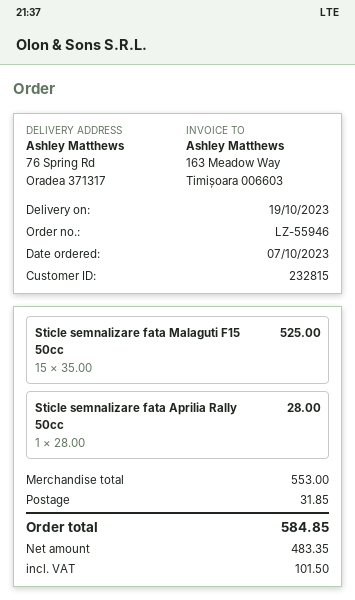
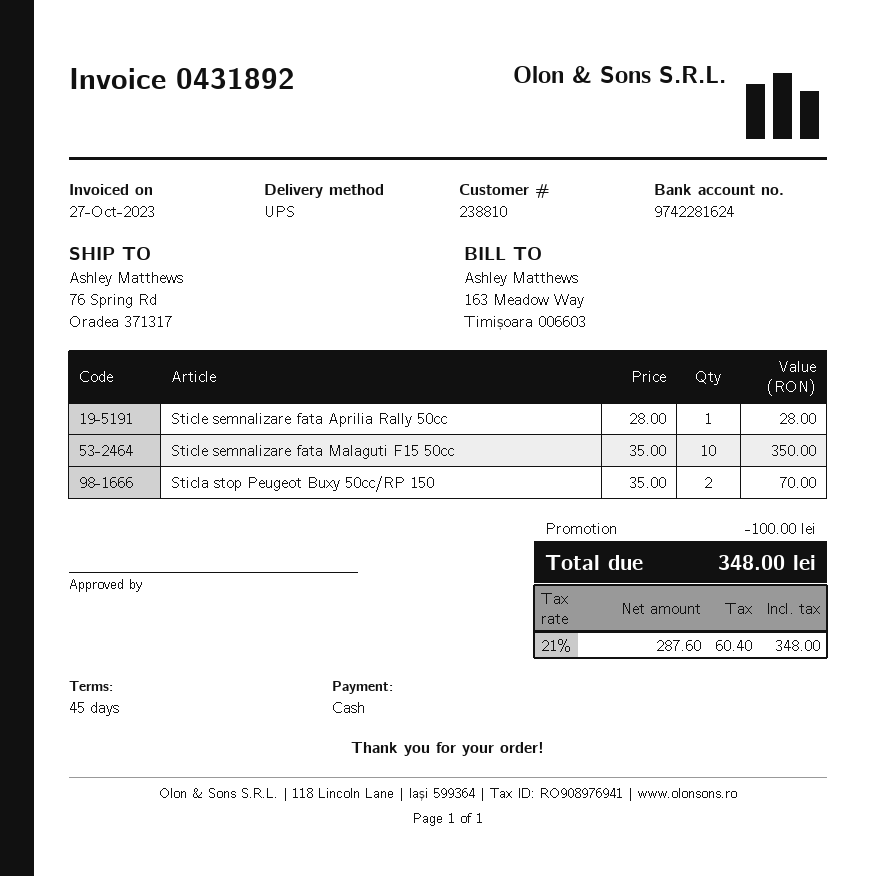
customer number: 232815 -> 238810
Sticle semnalizare fata Malaguti F15 50cc: 15 x 35.00 = 525.00 -> 10 x 35.00 = 350.00
Sticla stop Peugeot Buxy 50cc/RP 150: none -> 2 x 35.00 = 70.00
discount: none -> 100.00
shipping: 31.85 -> none
net: 483.35 -> 287.60
tax: 101.50 -> 60.40
total: 584.85 -> 348.00

